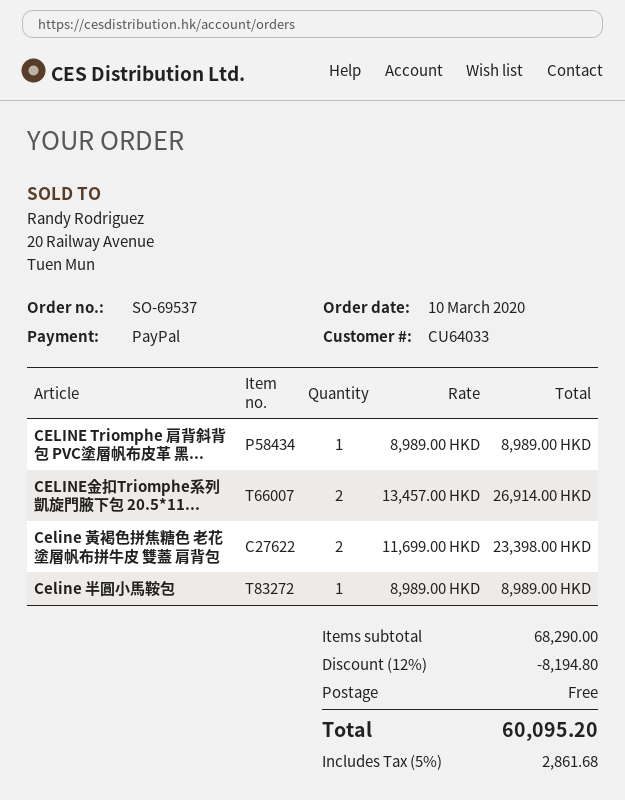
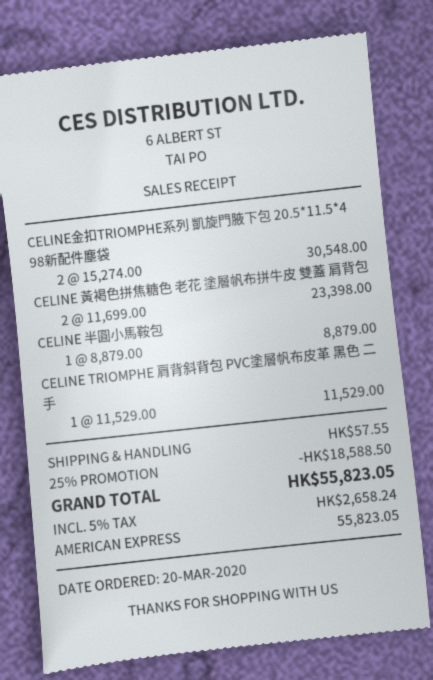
order date: 2020-03-10 -> 2020-03-20
payment method: PayPal -> American Express
CELINE Triomphe 肩背斜背包 PVC塗層帆布皮革 黑...: 1 x 8989.00 = 8989.00 -> 1 x 11529.00 = 11529.00
CELINE金扣Triomphe系列 凱旋門腋下包 20.5*11...: 2 x 13457.00 = 26914.00 -> 2 x 15274.00 = 30548.00
Celine 半圓小馬鞍包: 1 x 8989.00 = 8989.00 -> 1 x 8879.00 = 8879.00
discount: 12% = 8194.80 -> 25% = 18588.50
shipping: 0.00 -> 57.55
tax: 5% = 2861.68 -> 5% = 2658.24
total: 60095.20 -> 55823.05

